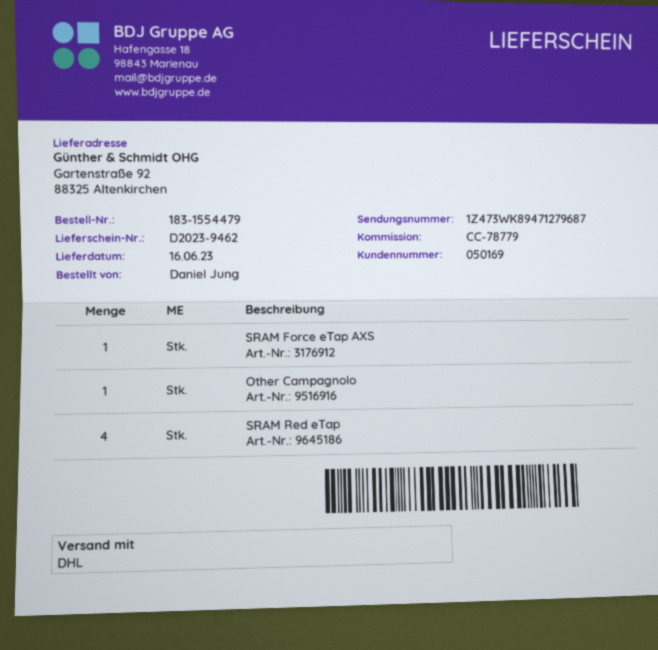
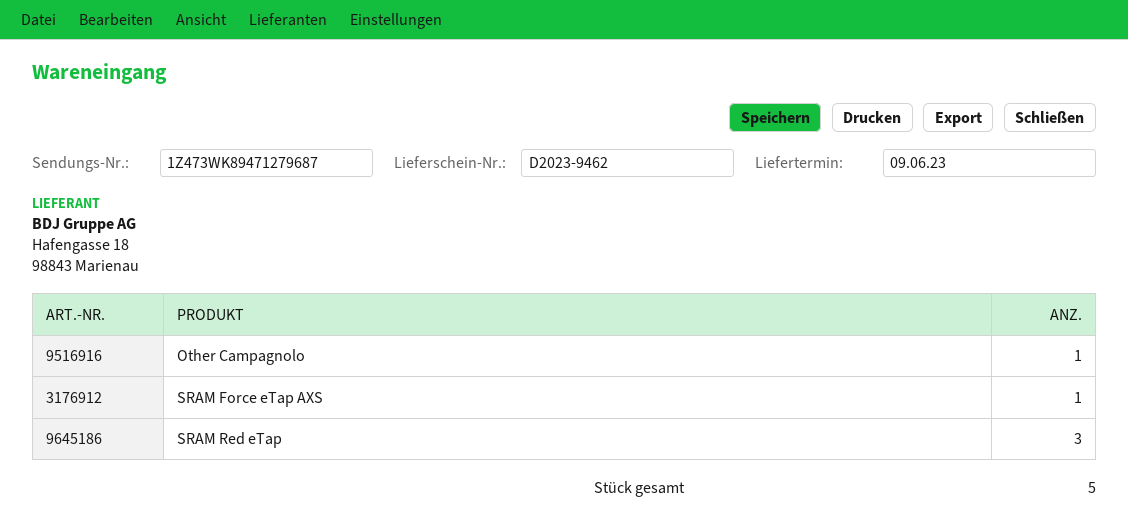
delivery date: 2023-06-16 -> 2023-06-09
SRAM Red eTap: 4 -> 3

